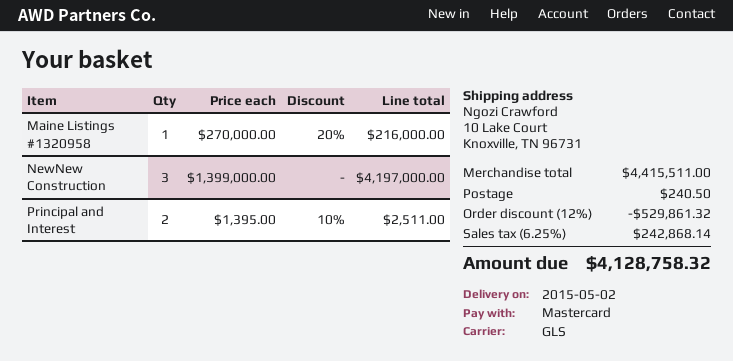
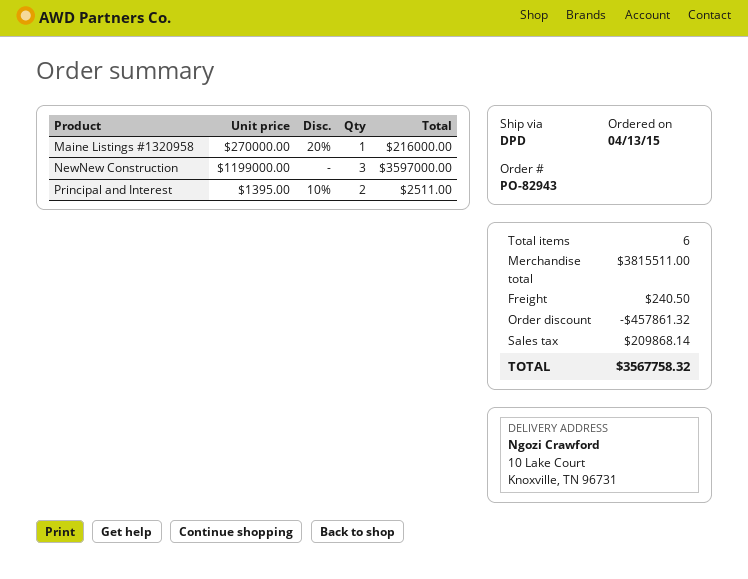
shipping method: GLS -> DPD
NewNew Construction: 3 x 1399000.00 = 4197000.00 -> 3 x 1199000.00 = 3597000.00
subtotal: 4415511.00 -> 3815511.00
discount: 529861.32 -> 457861.32
tax: 242868.14 -> 209868.14
total: 4128758.32 -> 3567758.32

